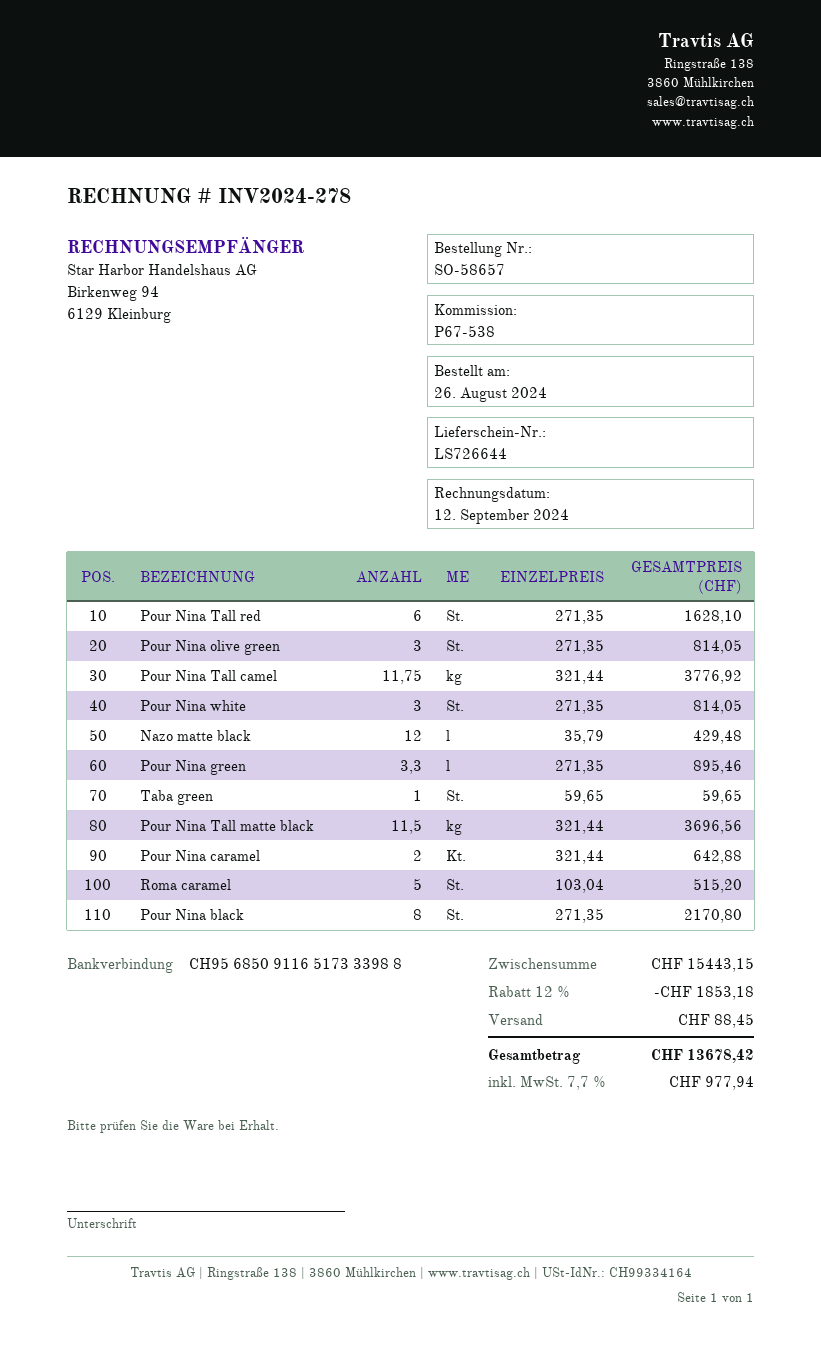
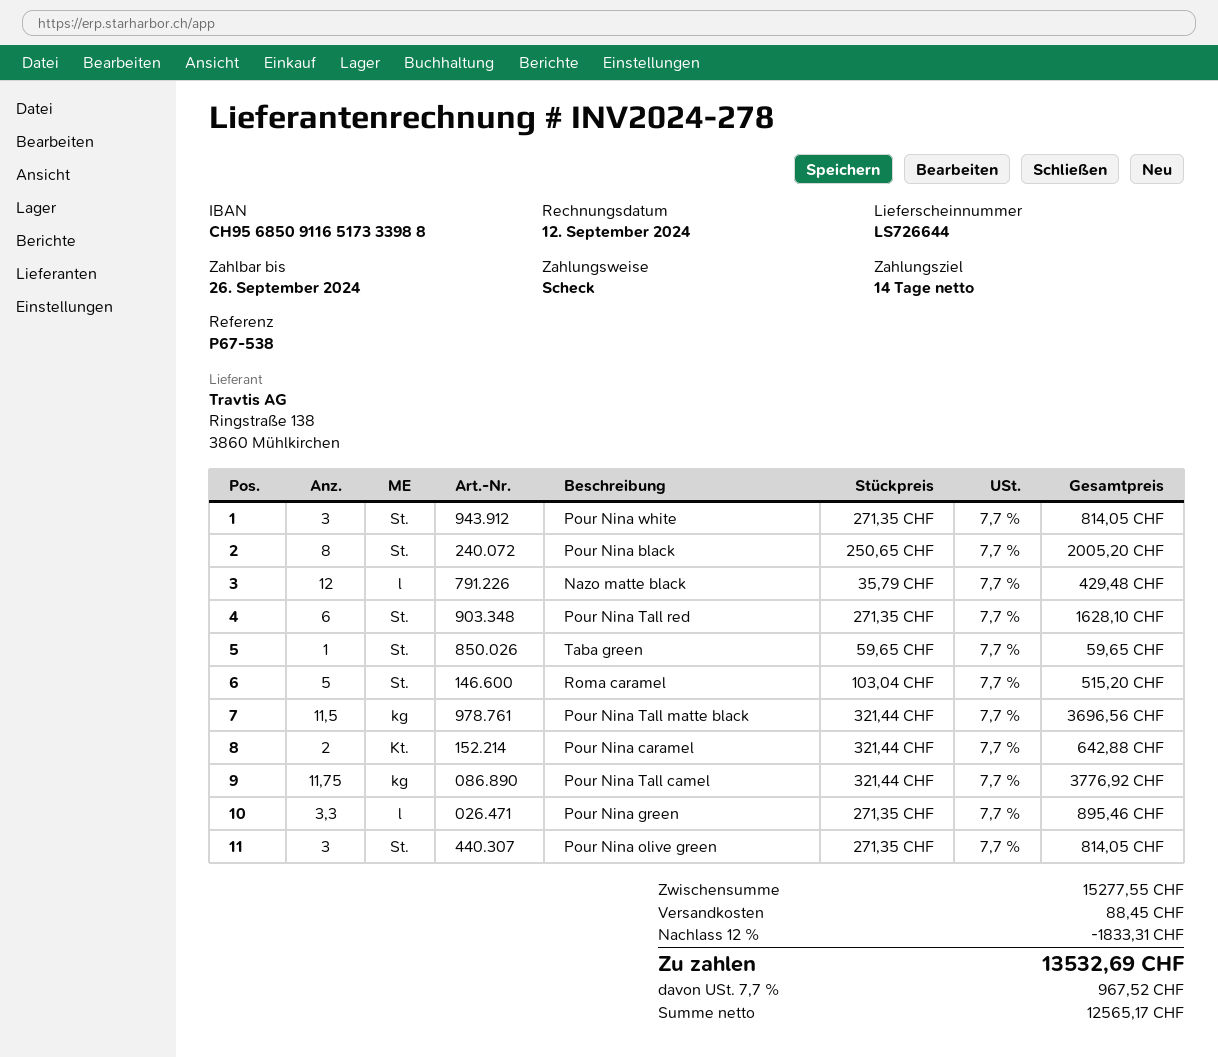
Pour Nina black: 8 x 271.35 = 2170.80 -> 8 x 250.65 = 2005.20
subtotal: 15443.15 -> 15277.55
discount: 12% = 1853.18 -> 12% = 1833.31
tax: 7.7% = 977.94 -> 7.7% = 967.52
total: 13678.42 -> 13532.69

